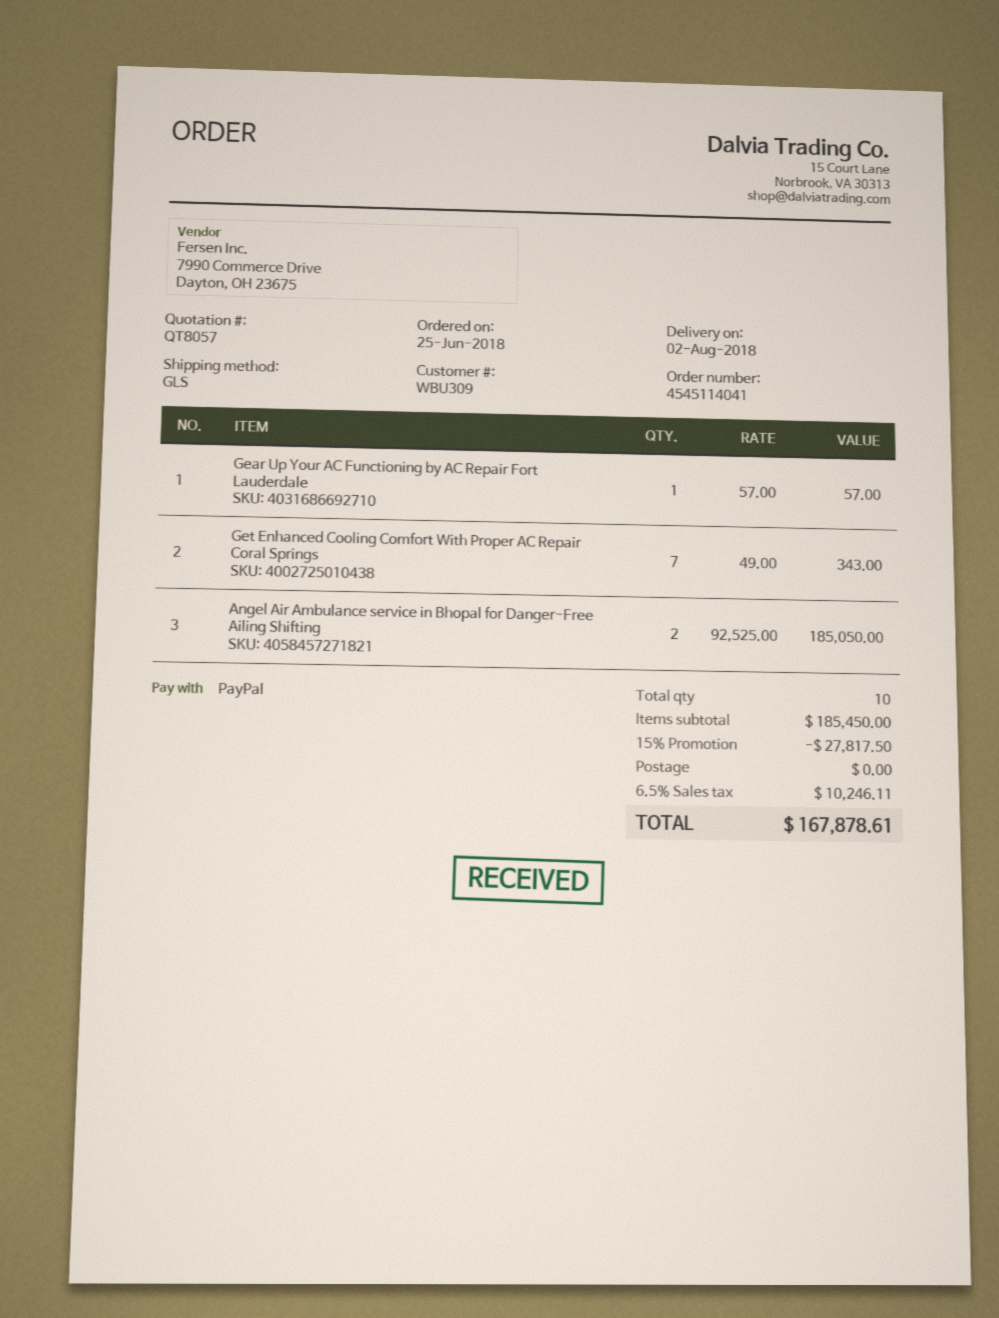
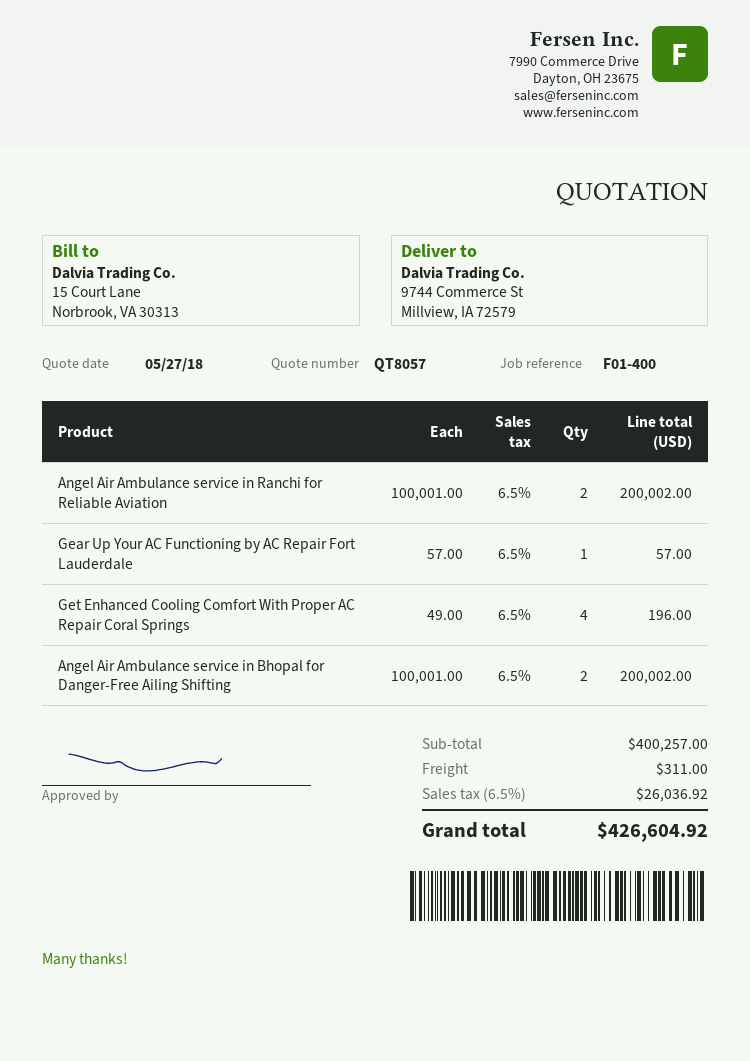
Get Enhanced Cooling Comfort With Proper AC Repair Coral Springs: 7 x 49.00 = 343.00 -> 4 x 49.00 = 196.00
Angel Air Ambulance service in Bhopal for Danger-Free Ailing Shifting: 2 x 92525.00 = 185050.00 -> 2 x 100001.00 = 200002.00
Angel Air Ambulance service in Ranchi for Reliable Aviation: none -> 2 x 100001.00 = 200002.00
subtotal: 185450.00 -> 400257.00
discount: 15% = 27817.50 -> none
shipping: 0.00 -> 311.00
tax: 6.5% = 10246.11 -> 6.5% = 26036.92
total: 167878.61 -> 426604.92

